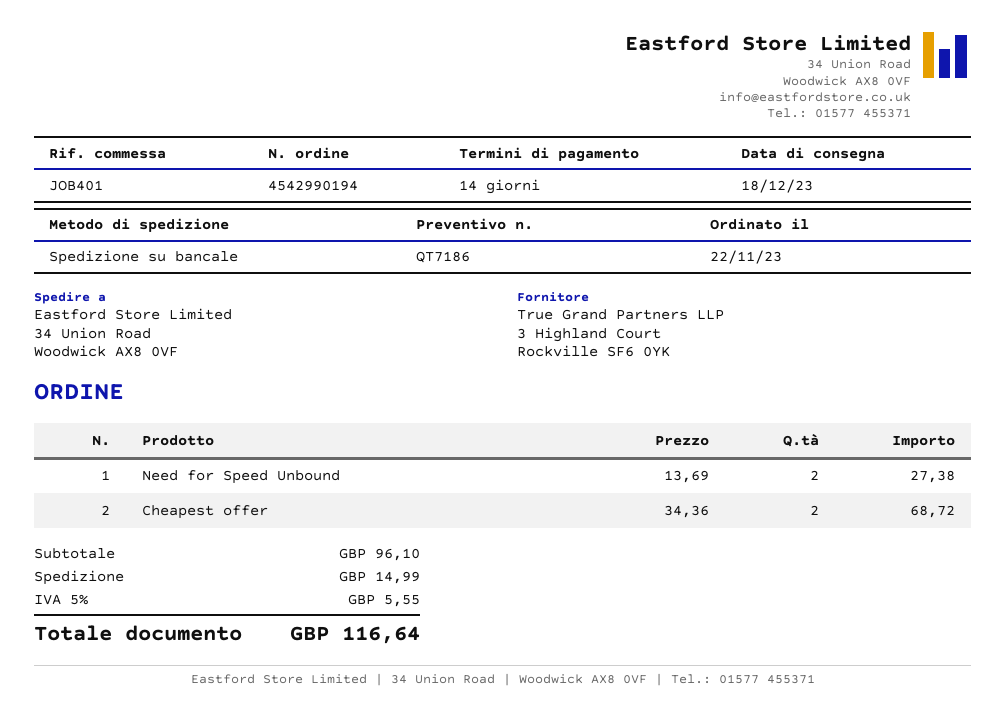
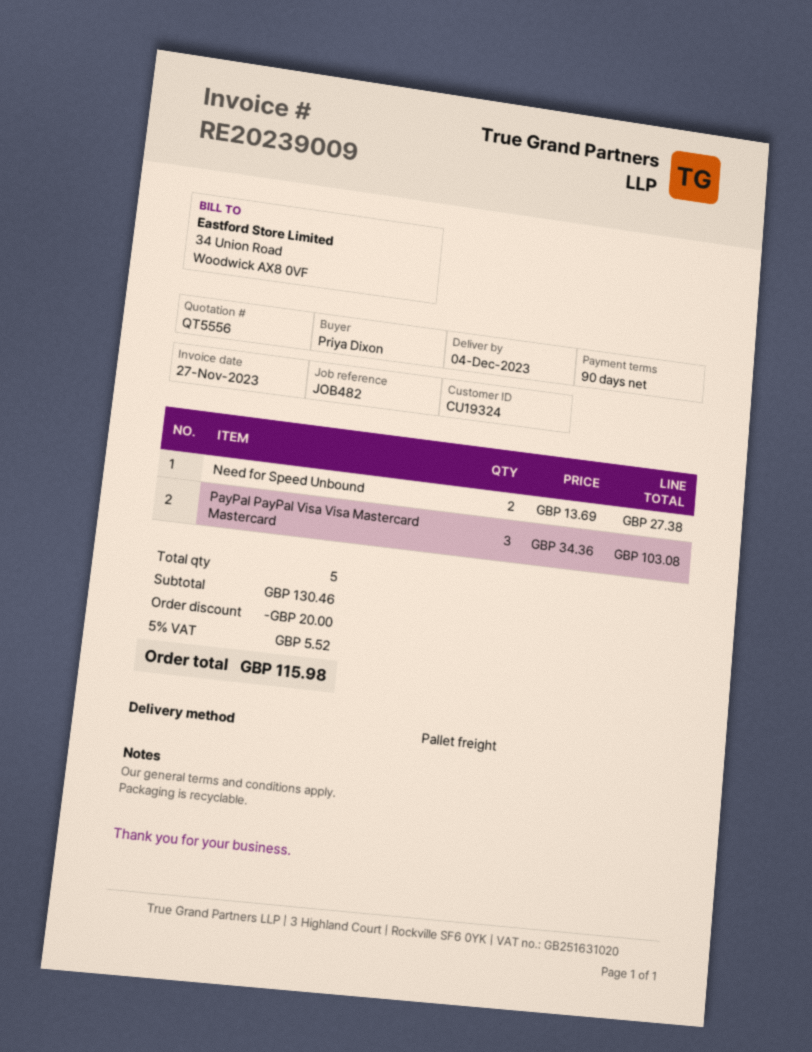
quote number: QT7186 -> QT5556
delivery date: 2023-12-18 -> 2023-12-04
payment terms: 14 days -> 90 days
reference: JOB401 -> JOB482
Cheapest offer: 2 x 34.36 = 68.72 -> none
PayPal PayPal Visa Visa Mastercard Mastercard: none -> 3 x 34.36 = 103.08
subtotal: 96.10 -> 130.46
discount: none -> 20.00
shipping: 14.99 -> none
tax: 5% = 5.55 -> 5% = 5.52
total: 116.64 -> 115.98

